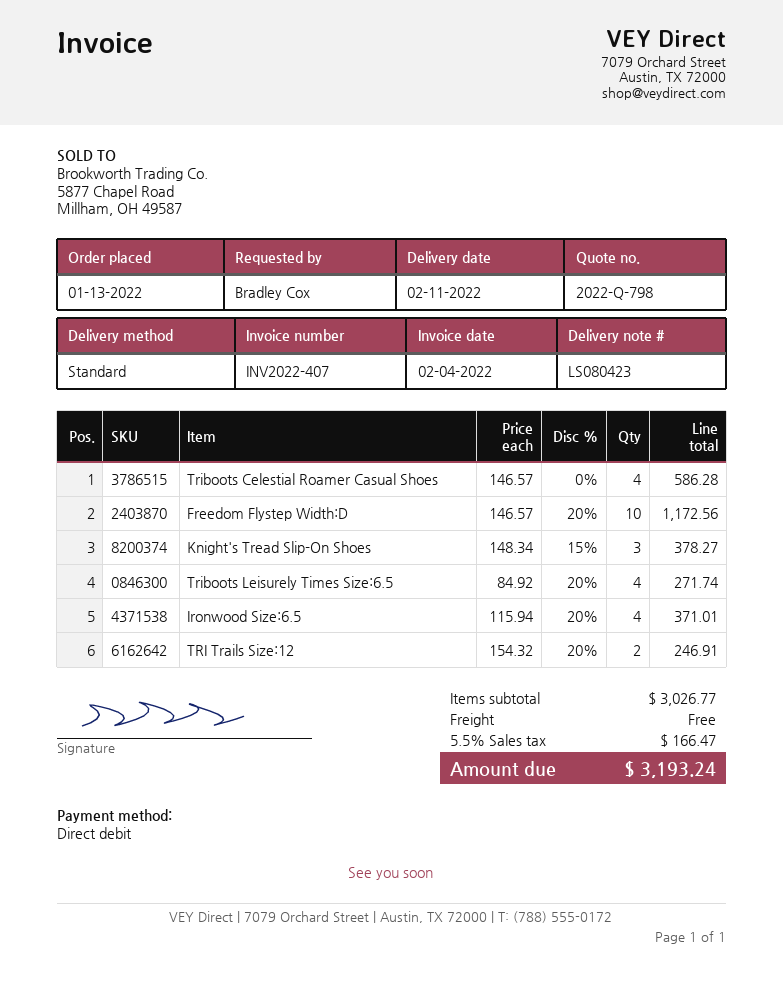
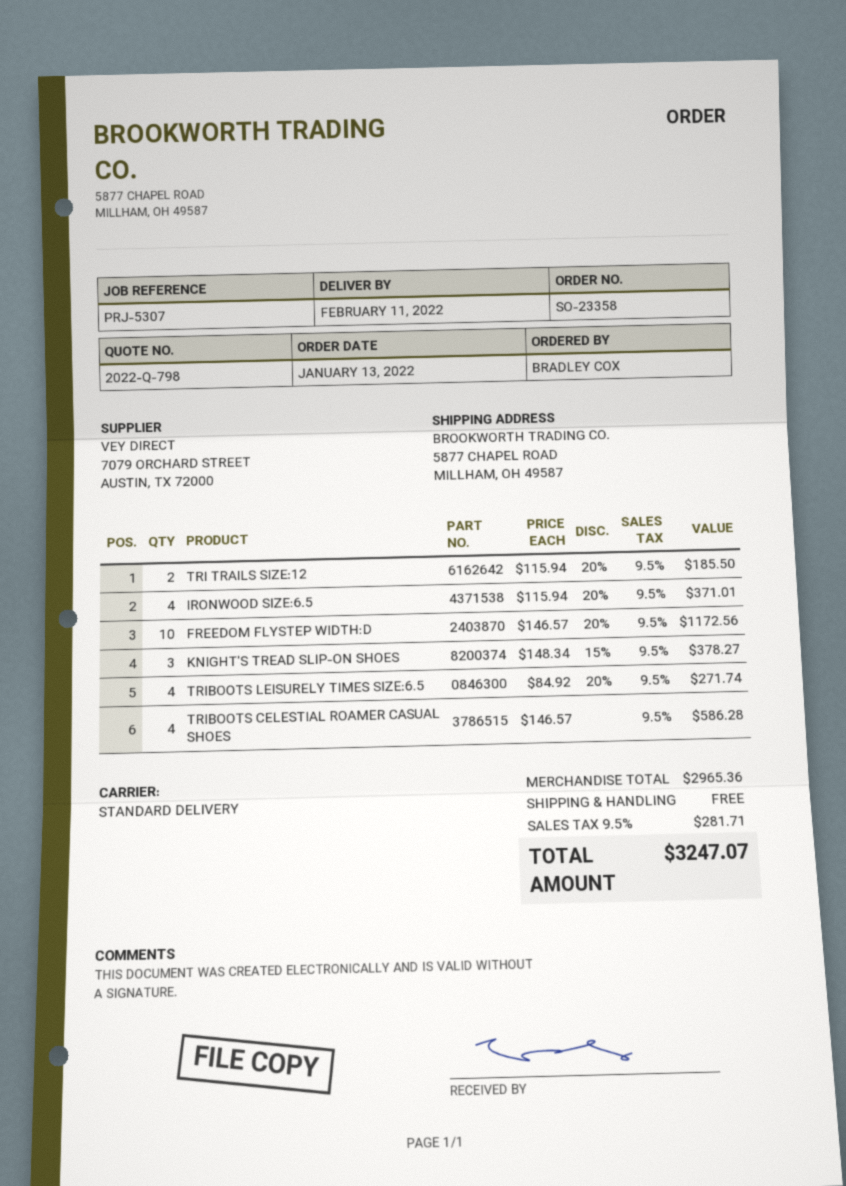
TRI Trails Size:12: 2 x 154.32 - 20% = 246.91 -> 2 x 115.94 - 20% = 185.50
subtotal: 3026.77 -> 2965.36
tax: 5.5% = 166.47 -> 9.5% = 281.71
total: 3193.24 -> 3247.07

